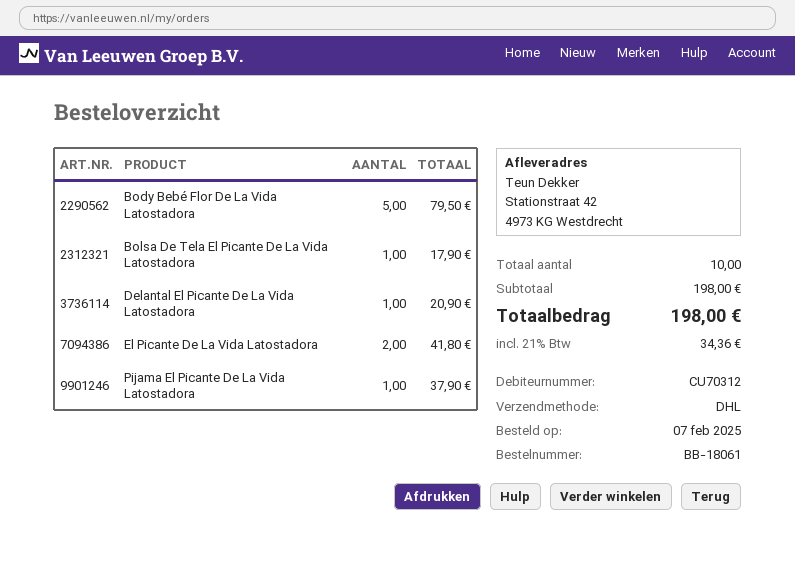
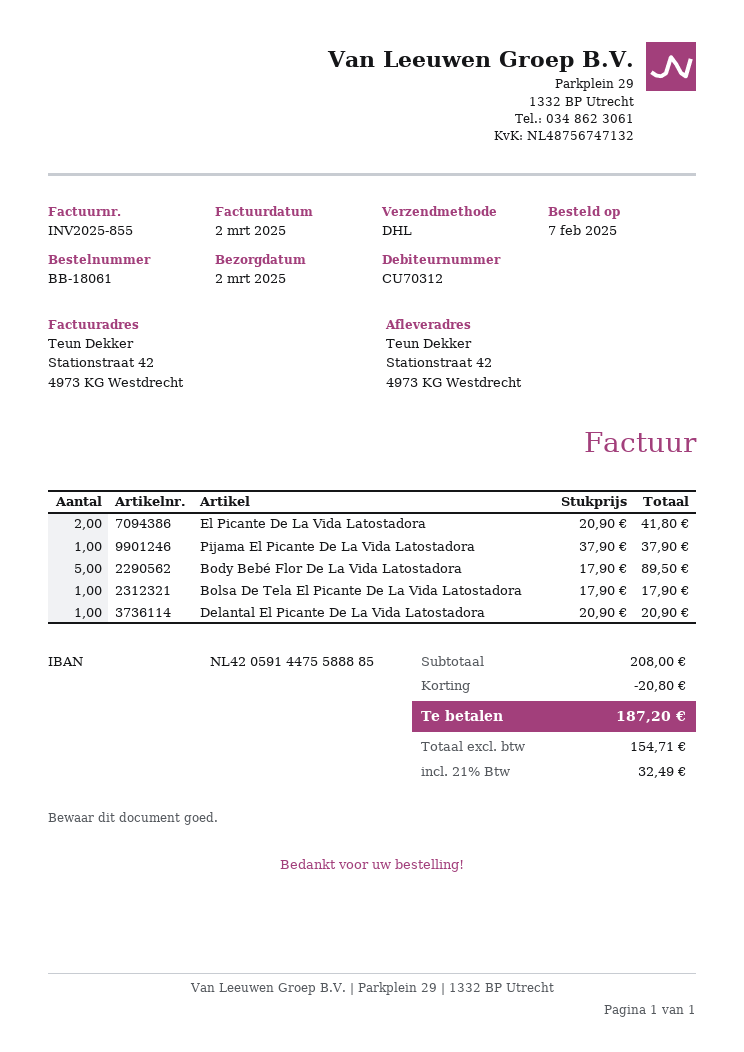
Body Bebé Flor De La Vida Latostadora: 5 for 79.50 -> 5 for 89.50
subtotal: 198.00 -> 208.00
discount: none -> 20.80
tax: 21% = 34.36 -> 21% = 32.49
total: 198.00 -> 187.20

